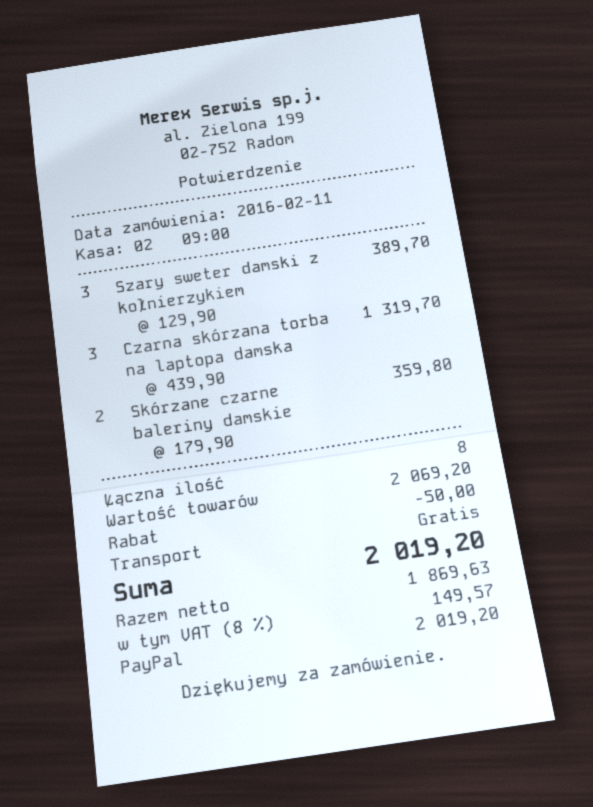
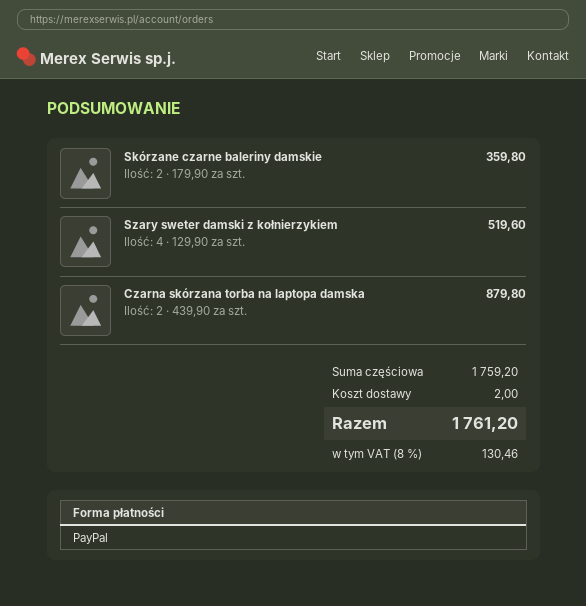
Szary sweter damski z kołnierzykiem: 3 x 129.90 = 389.70 -> 4 x 129.90 = 519.60
Czarna skórzana torba na laptopa damska: 3 x 439.90 = 1319.70 -> 2 x 439.90 = 879.80
subtotal: 2069.20 -> 1759.20
discount: 50.00 -> none
shipping: 0.00 -> 2.00
tax: 8% = 149.57 -> 8% = 130.46
total: 2019.20 -> 1761.20

